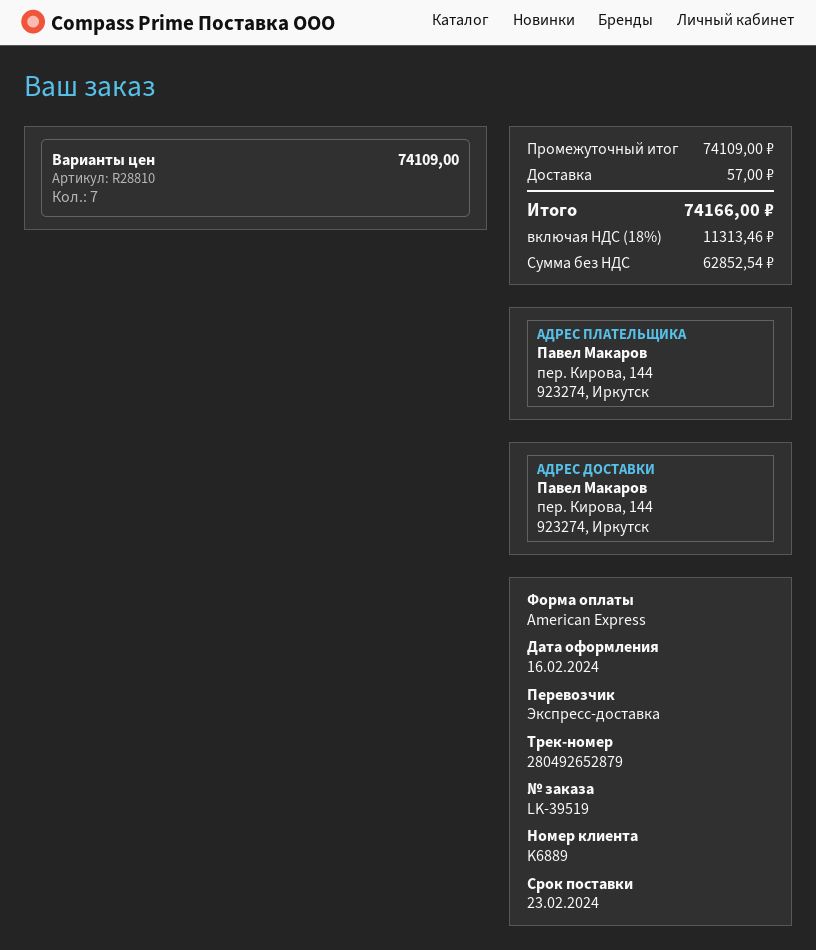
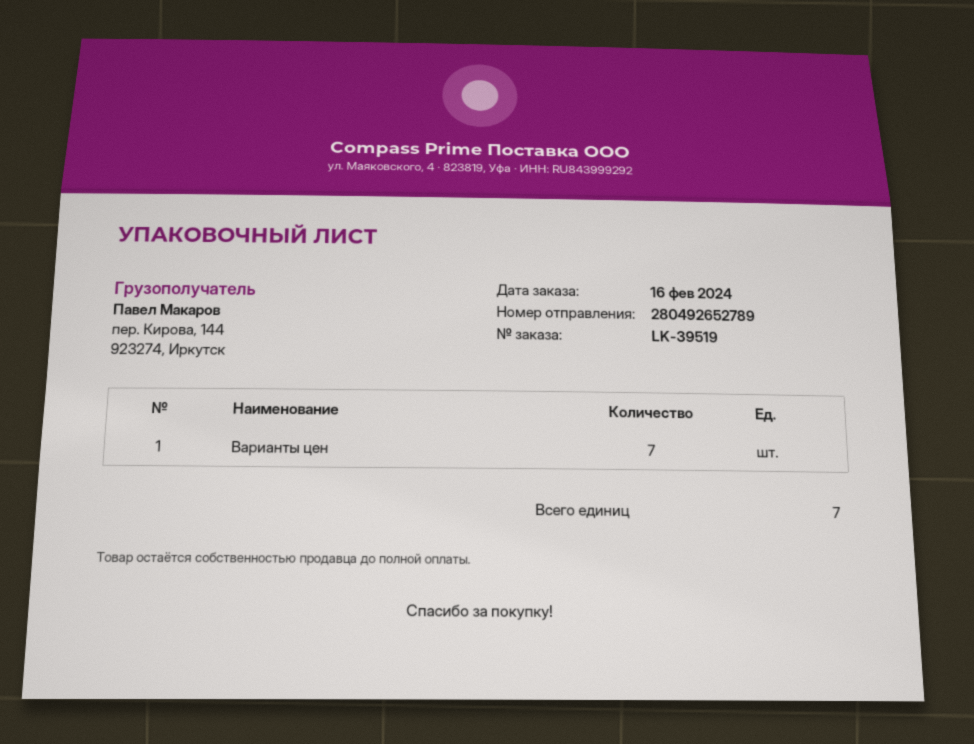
tracking number: 280492652879 -> 280492652789

